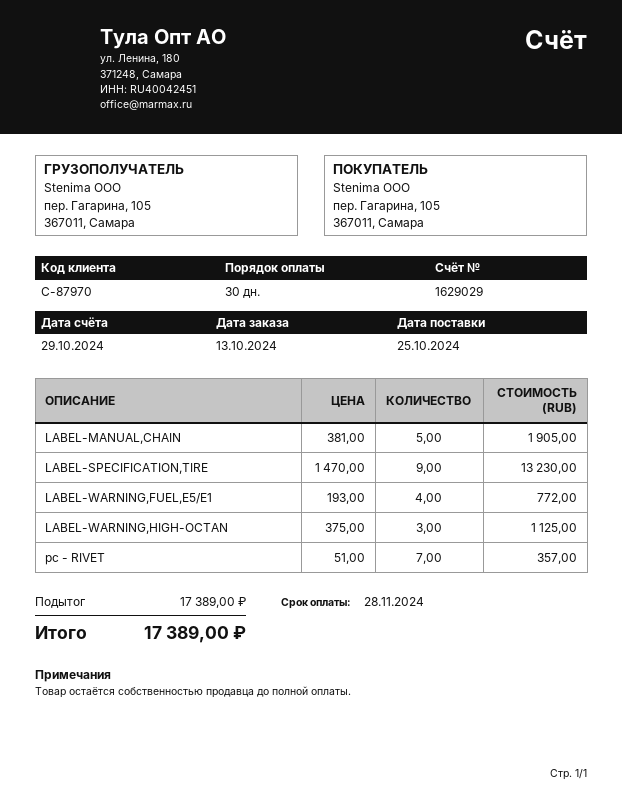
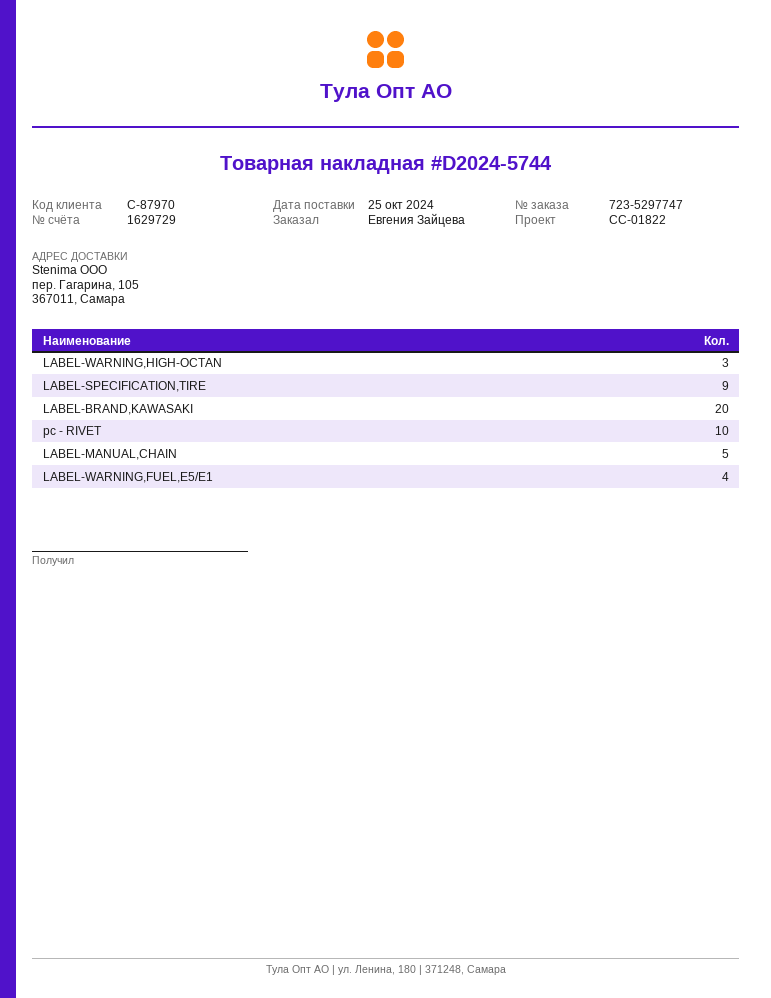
invoice number: 1629029 -> 1629729
pc - RIVET: 7 -> 10
LABEL-BRAND,KAWASAKI: none -> 20

